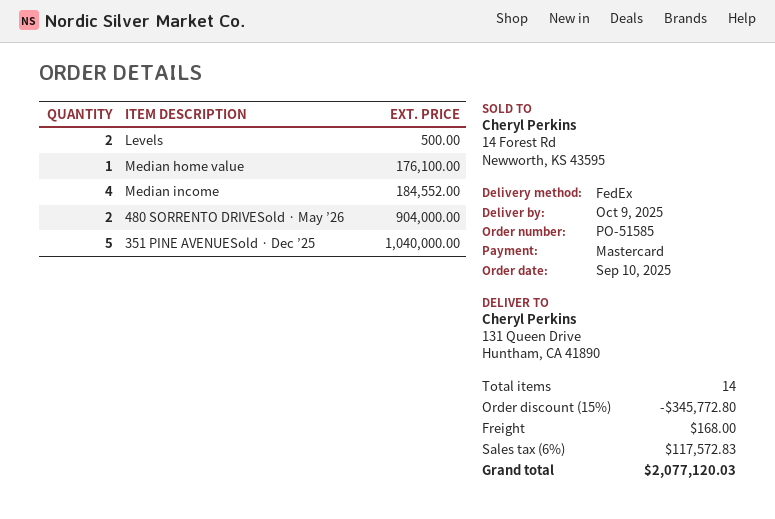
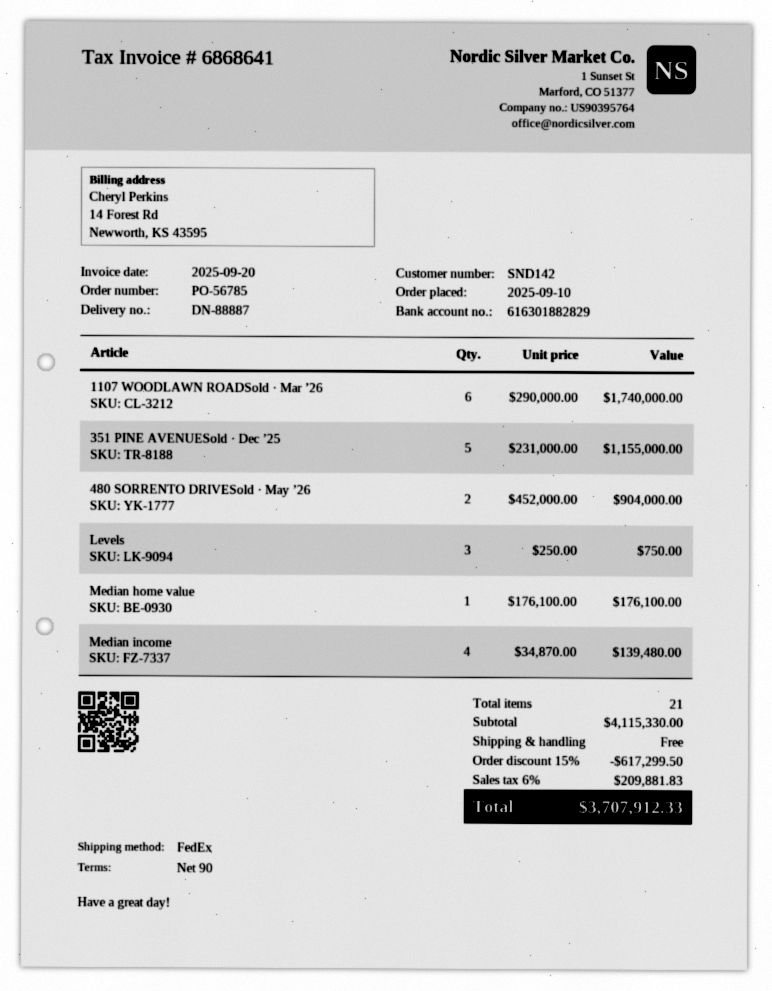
order number: PO-51585 -> PO-56785
Levels: 2 for 500.00 -> 3 for 750.00
Median income: 4 for 184552.00 -> 4 for 139480.00
351 PINE AVENUESold · Dec ’25: 5 for 1040000.00 -> 5 for 1155000.00
1107 WOODLAWN ROADSold · Mar ’26: none -> 6 for 1740000.00
total quantity: 14 -> 21
discount: 15% = 345772.80 -> 15% = 617299.50
shipping: 168.00 -> 0.00
tax: 6% = 117572.83 -> 6% = 209881.83
total: 2077120.03 -> 3707912.33

